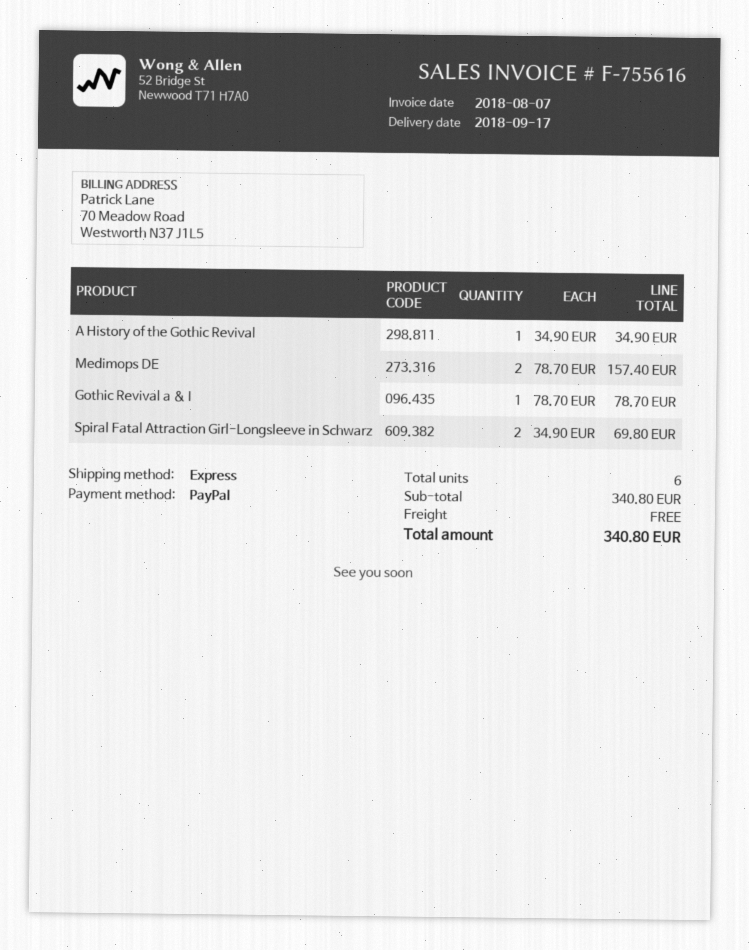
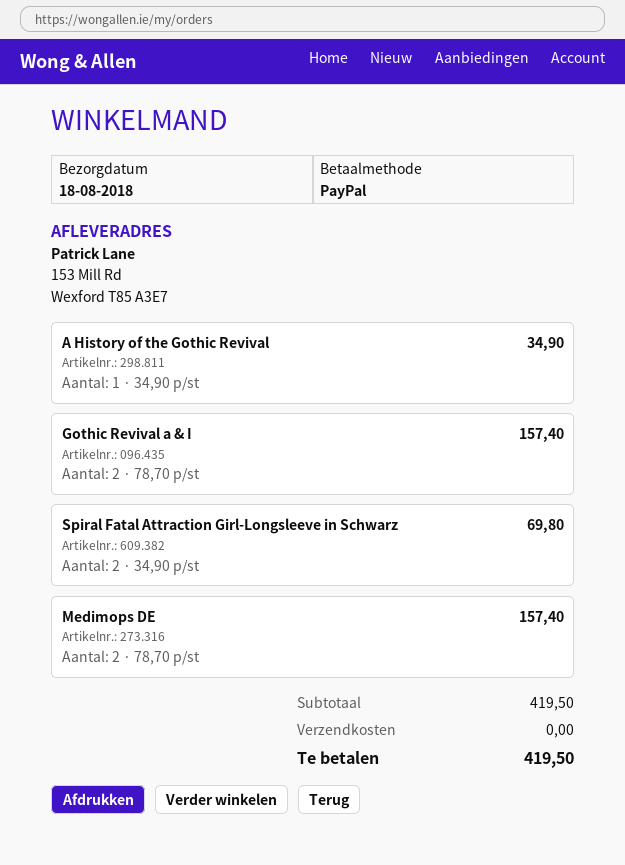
delivery date: 2018-09-17 -> 2018-08-18
Gothic Revival a & I: 1 x 78.70 = 78.70 -> 2 x 78.70 = 157.40
subtotal: 340.80 -> 419.50
total: 340.80 -> 419.50

